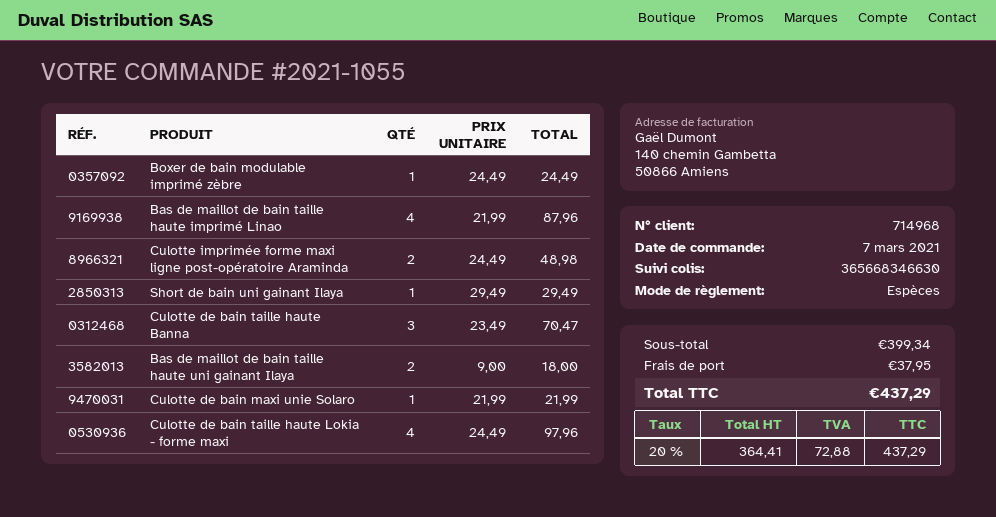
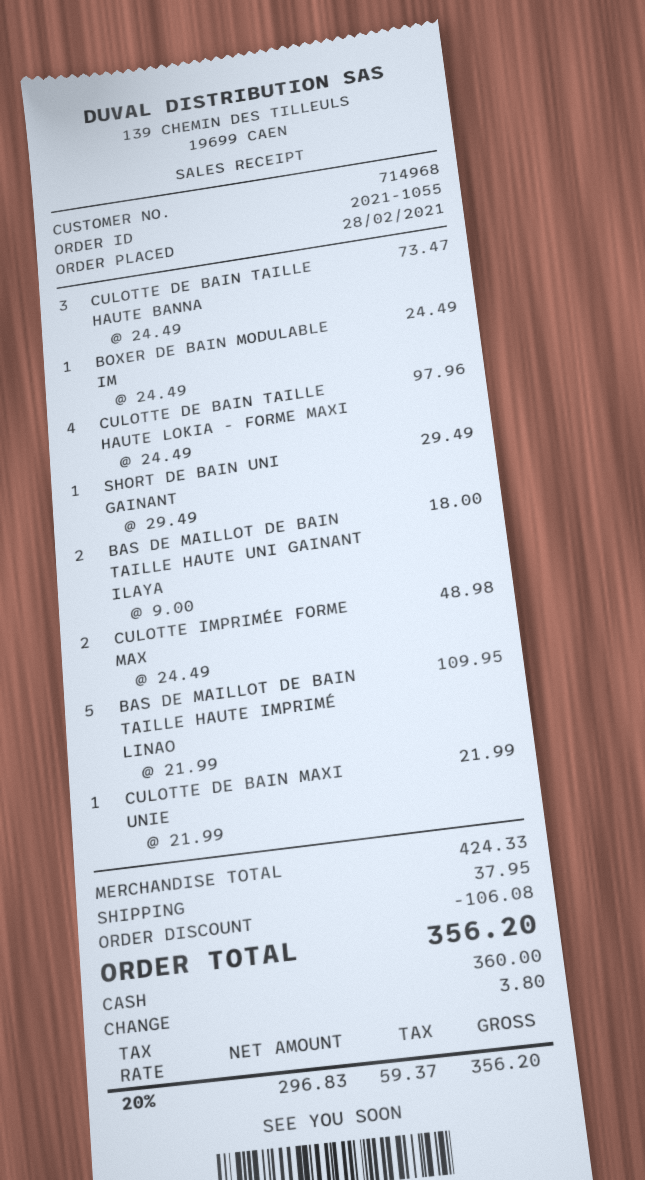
order date: 2021-03-07 -> 2021-02-28
Bas de maillot de bain taille haute imprimé Linao: 4 x 21.99 = 87.96 -> 5 x 21.99 = 109.95
Culotte de bain taille haute Banna: 3 x 23.49 = 70.47 -> 3 x 24.49 = 73.47
subtotal: 399.34 -> 424.33
discount: none -> 106.08
net: 364.41 -> 296.83
tax: 20% = 72.88 -> 20% = 59.37
total: 437.29 -> 356.20

